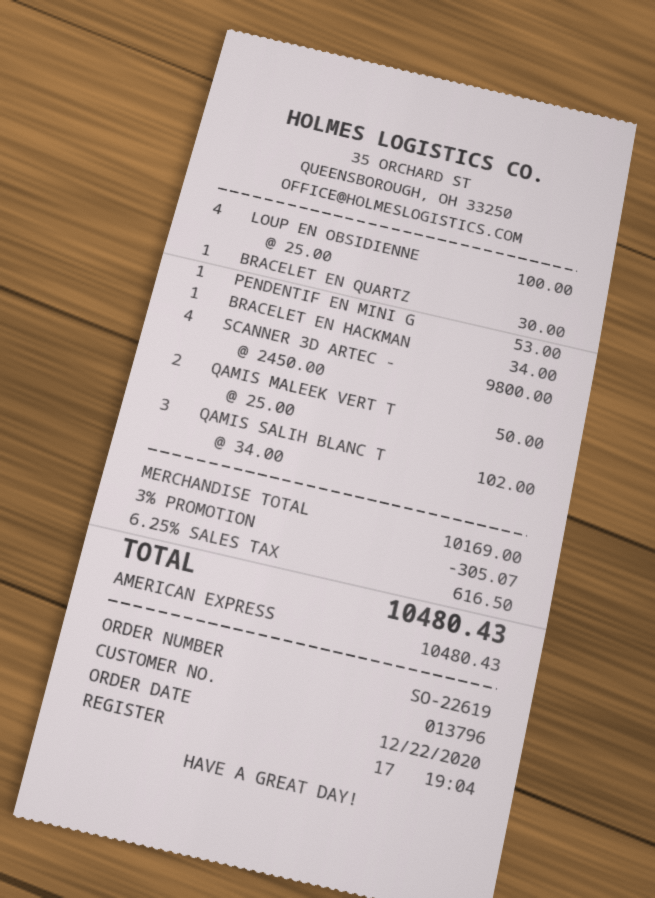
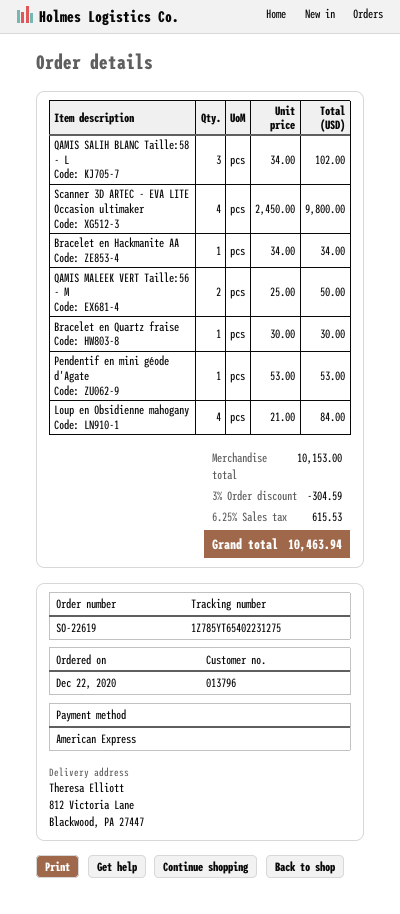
LOUP EN OBSIDIENNE: 4 x 25.00 = 100.00 -> 4 x 21.00 = 84.00
subtotal: 10169.00 -> 10153.00
discount: 3% = 305.07 -> 3% = 304.59
tax: 6.25% = 616.50 -> 6.25% = 615.53
total: 10480.43 -> 10463.94

